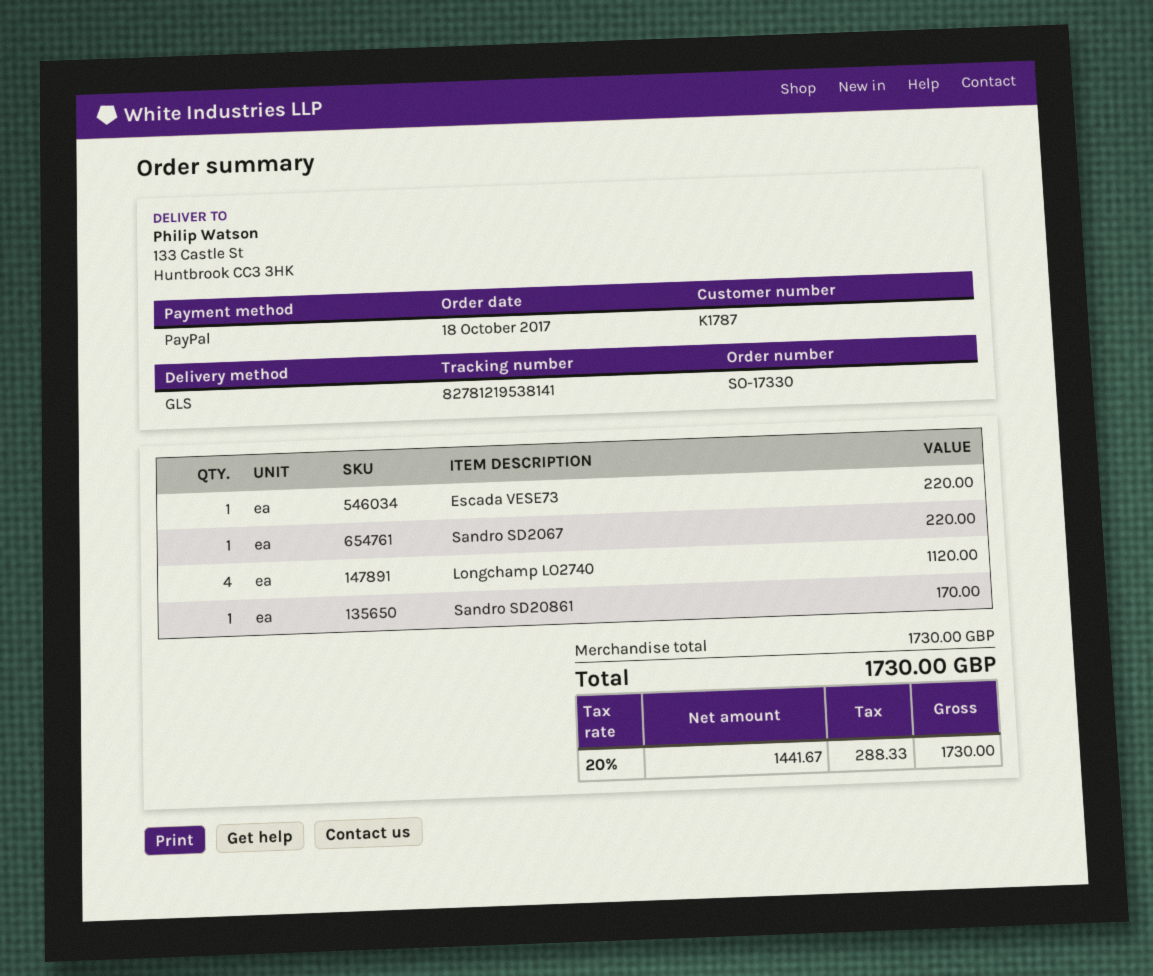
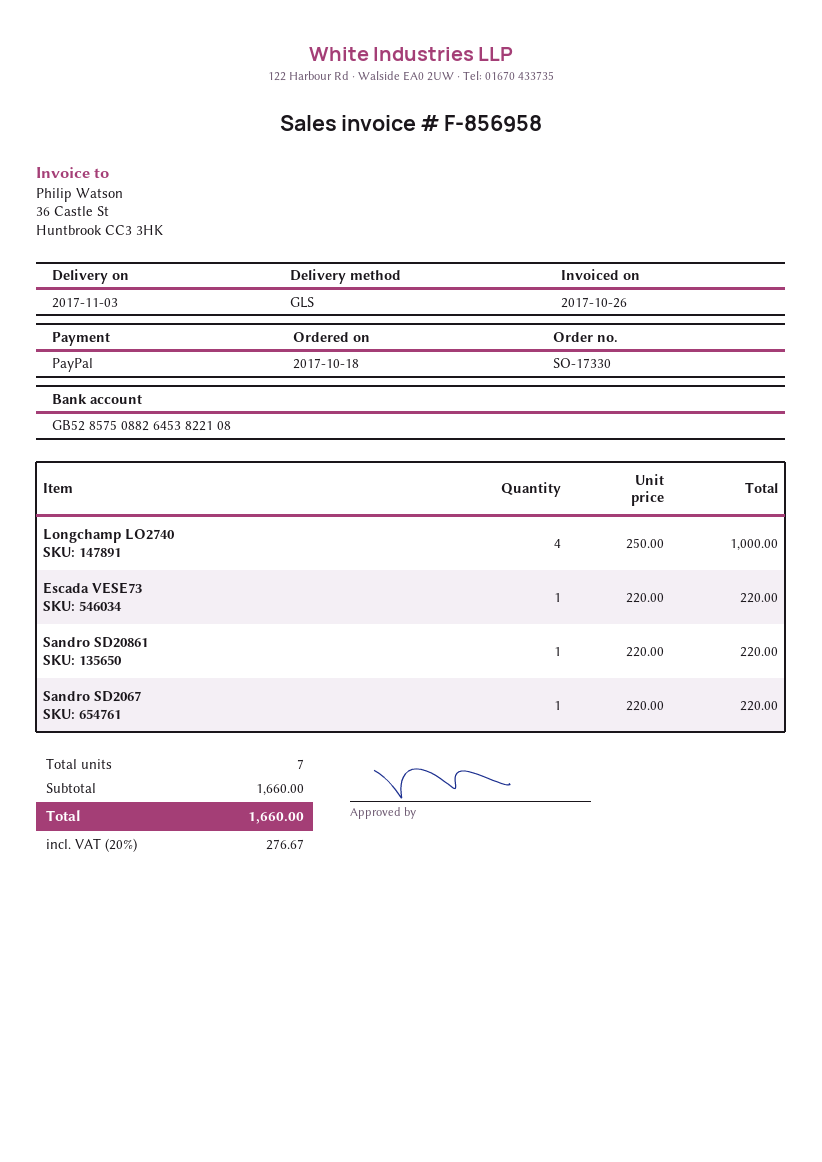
Longchamp LO2740: 4 for 1120.00 -> 4 for 1000.00
Sandro SD20861: 1 for 170.00 -> 1 for 220.00
subtotal: 1730.00 -> 1660.00
tax: 20% = 288.33 -> 20% = 276.67
total: 1730.00 -> 1660.00

